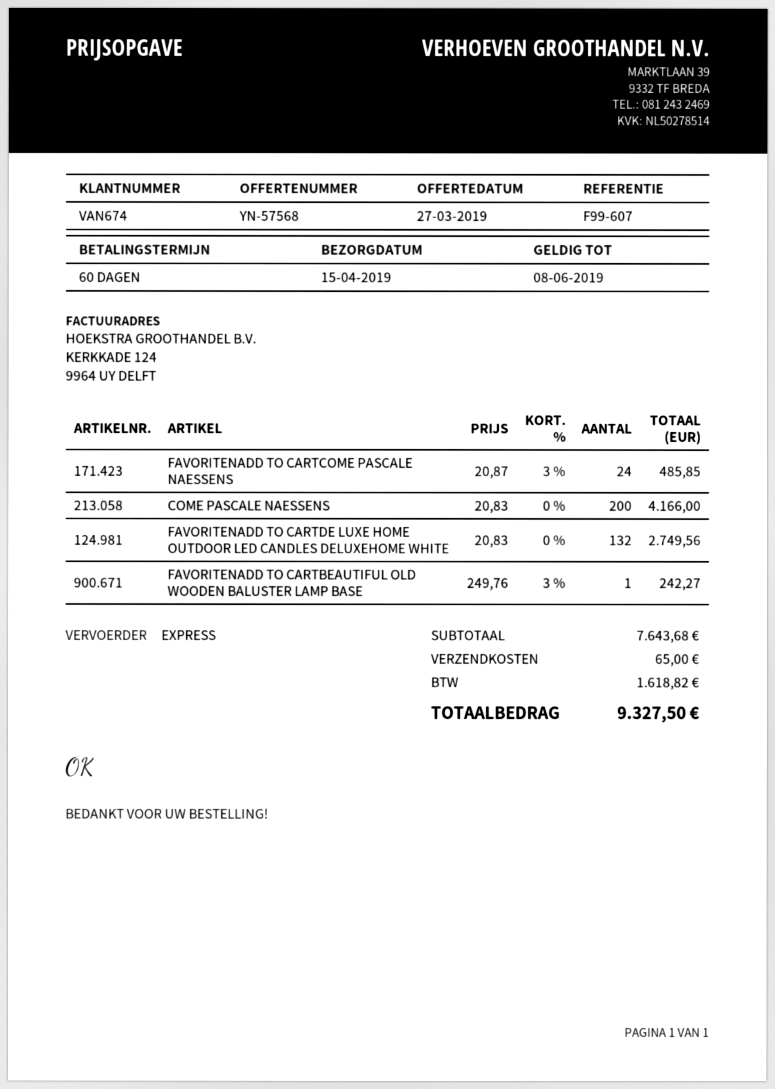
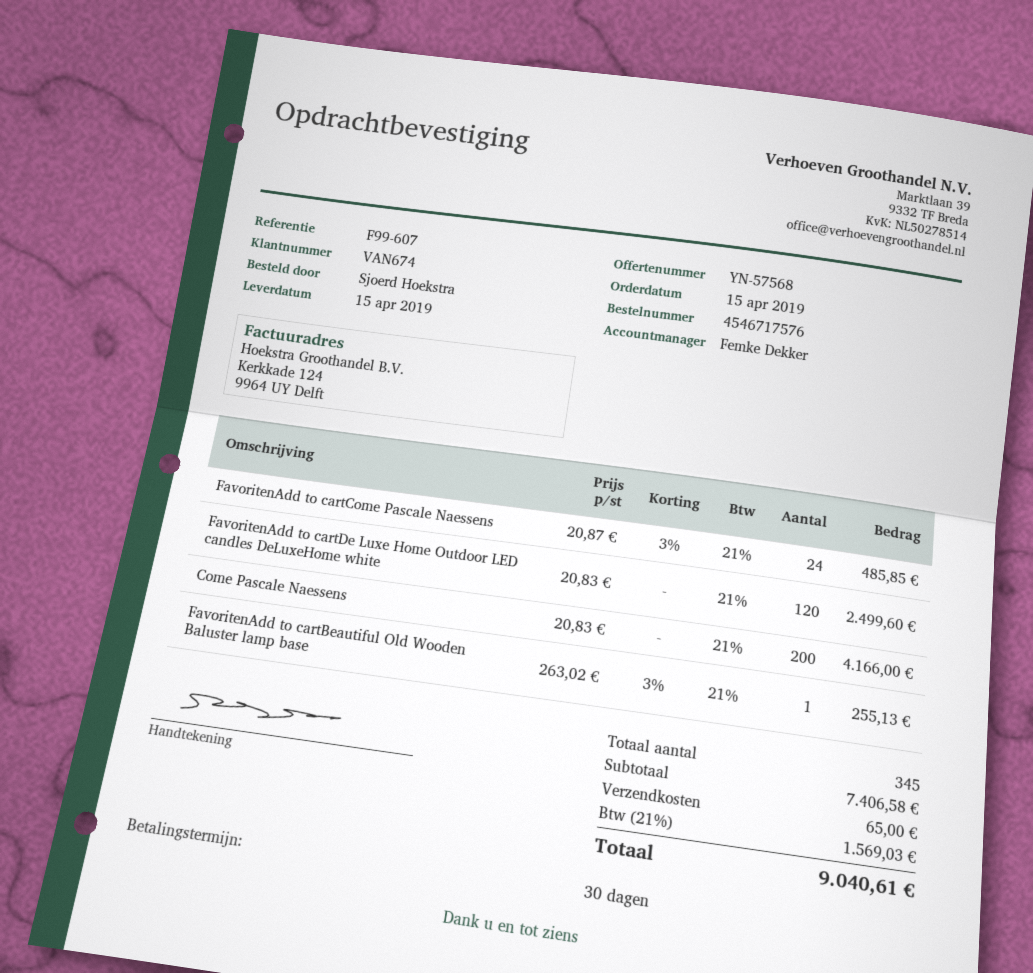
payment terms: 60 days -> 30 days
FAVORITENADD TO CARTDE LUXE HOME OUTDOOR LED CANDLES DELUXEHOME WHITE: 132 x 20.83 = 2749.56 -> 120 x 20.83 = 2499.60
FAVORITENADD TO CARTBEAUTIFUL OLD WOODEN BALUSTER LAMP BASE: 1 x 249.76 - 3% = 242.27 -> 1 x 263.02 - 3% = 255.13
subtotal: 7643.68 -> 7406.58
tax: 1618.82 -> 1569.03
total: 9327.50 -> 9040.61

